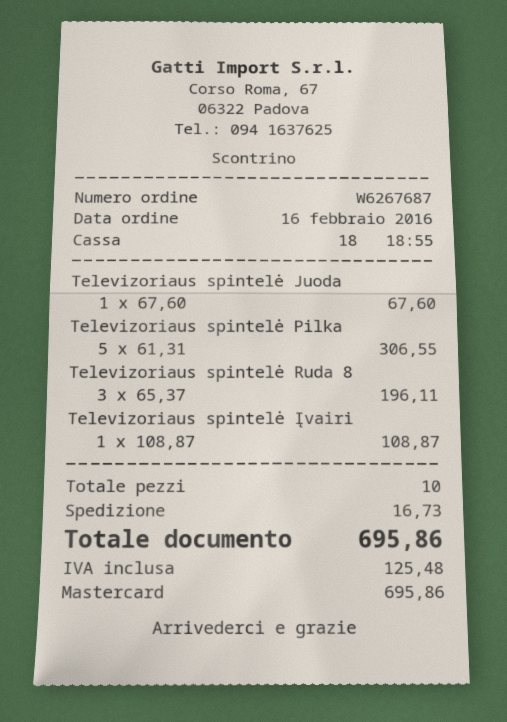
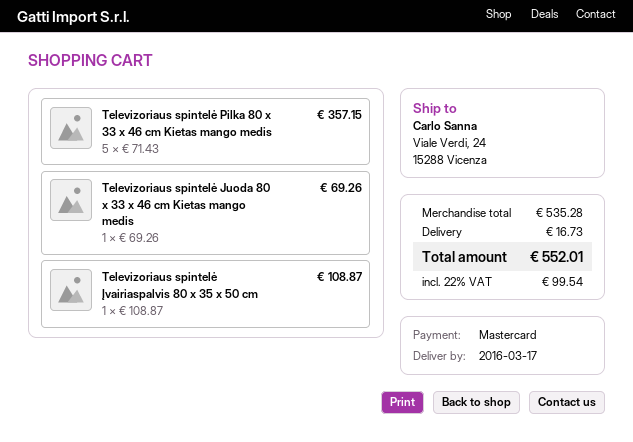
Televizoriaus spintelė Juoda: 1 x 67.60 = 67.60 -> 1 x 69.26 = 69.26
Televizoriaus spintelė Pilka: 5 x 61.31 = 306.55 -> 5 x 71.43 = 357.15
Televizoriaus spintelė Ruda 8: 3 x 65.37 = 196.11 -> none
tax: 125.48 -> 99.54
total: 695.86 -> 552.01

